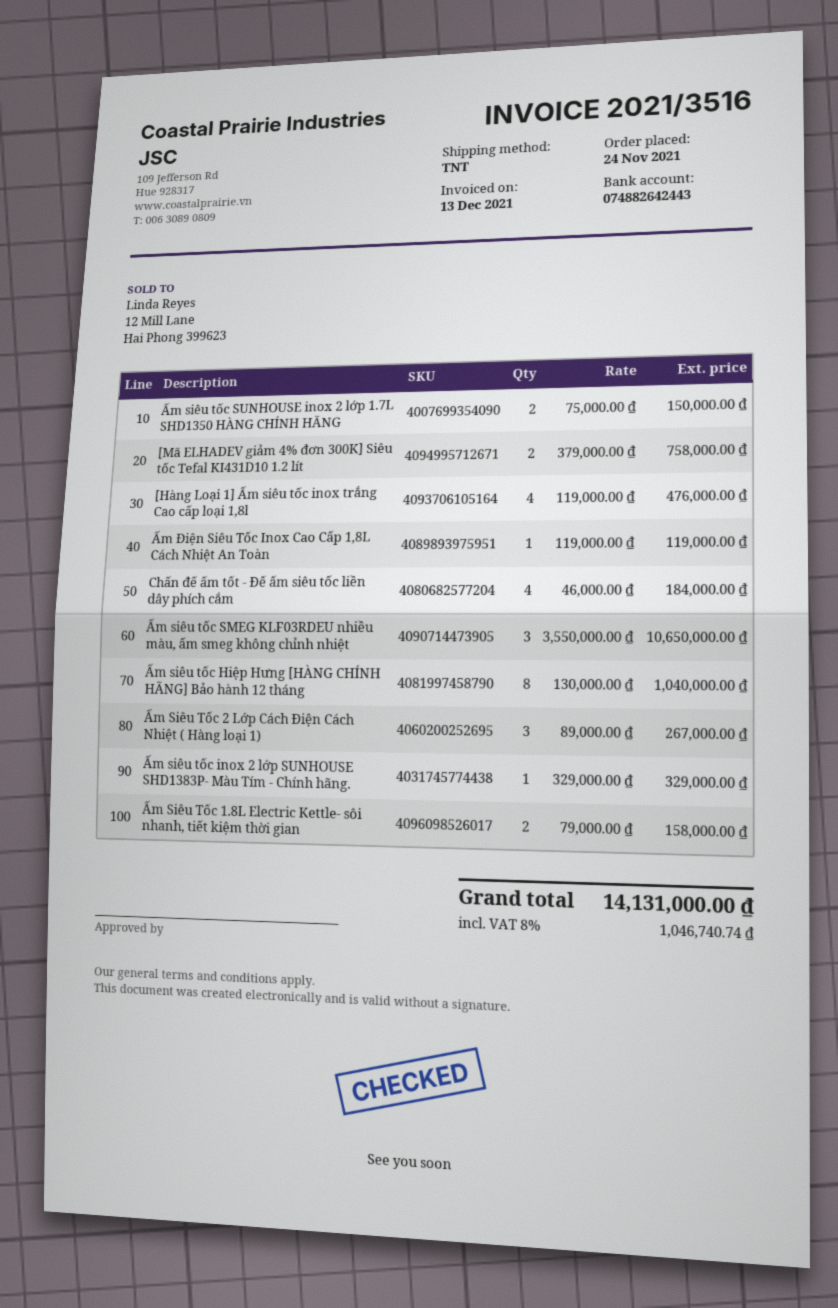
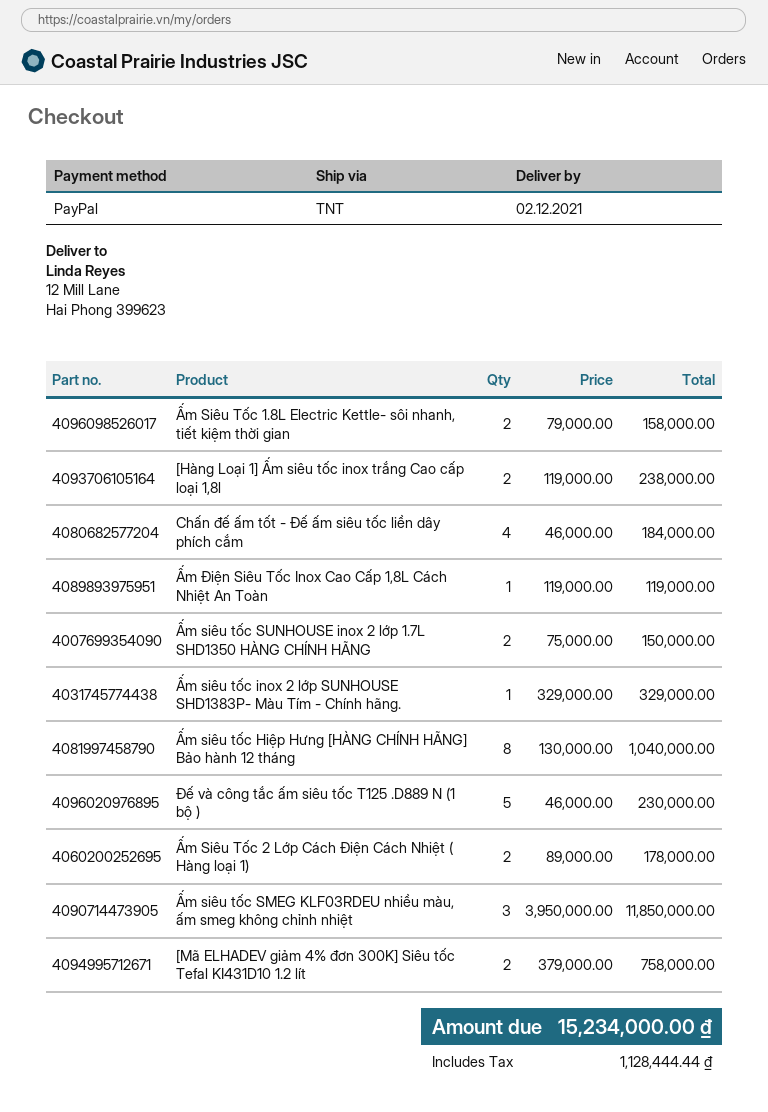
[Hàng Loại 1] Ấm siêu tốc inox trắng Cao cấp loại 1,8l: 4 x 119000.00 = 476000.00 -> 2 x 119000.00 = 238000.00
Ấm siêu tốc SMEG KLF03RDEU nhiều màu, ấm smeg không chỉnh nhiệt: 3 x 3550000.00 = 10650000.00 -> 3 x 3950000.00 = 11850000.00
Ấm Siêu Tốc 2 Lớp Cách Điện Cách Nhiệt ( Hàng loại 1): 3 x 89000.00 = 267000.00 -> 2 x 89000.00 = 178000.00
Đế và công tắc ấm siêu tốc T125 .D889 N (1 bộ ): none -> 5 x 46000.00 = 230000.00
tax: 1046740.74 -> 1128444.44
total: 14131000.00 -> 15234000.00

